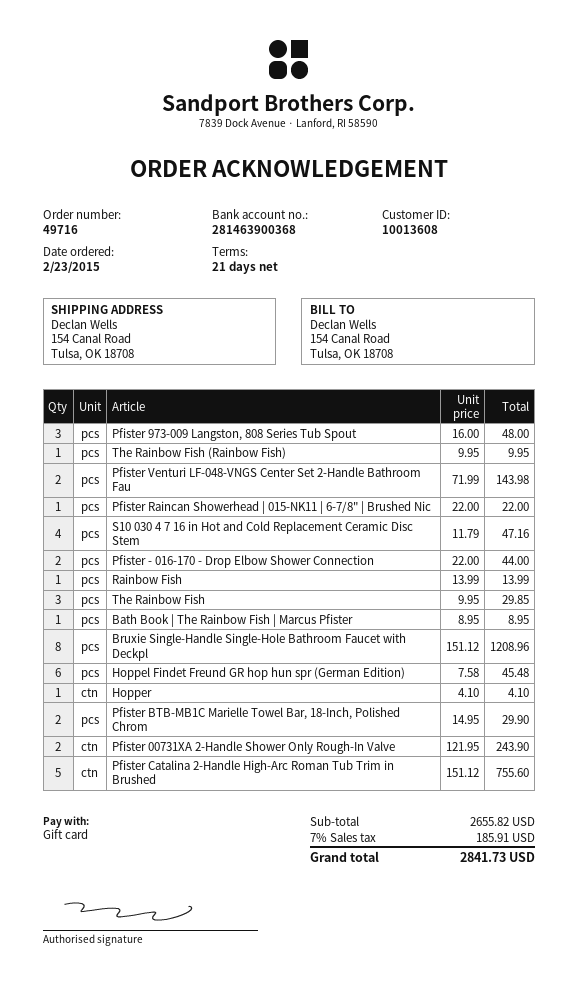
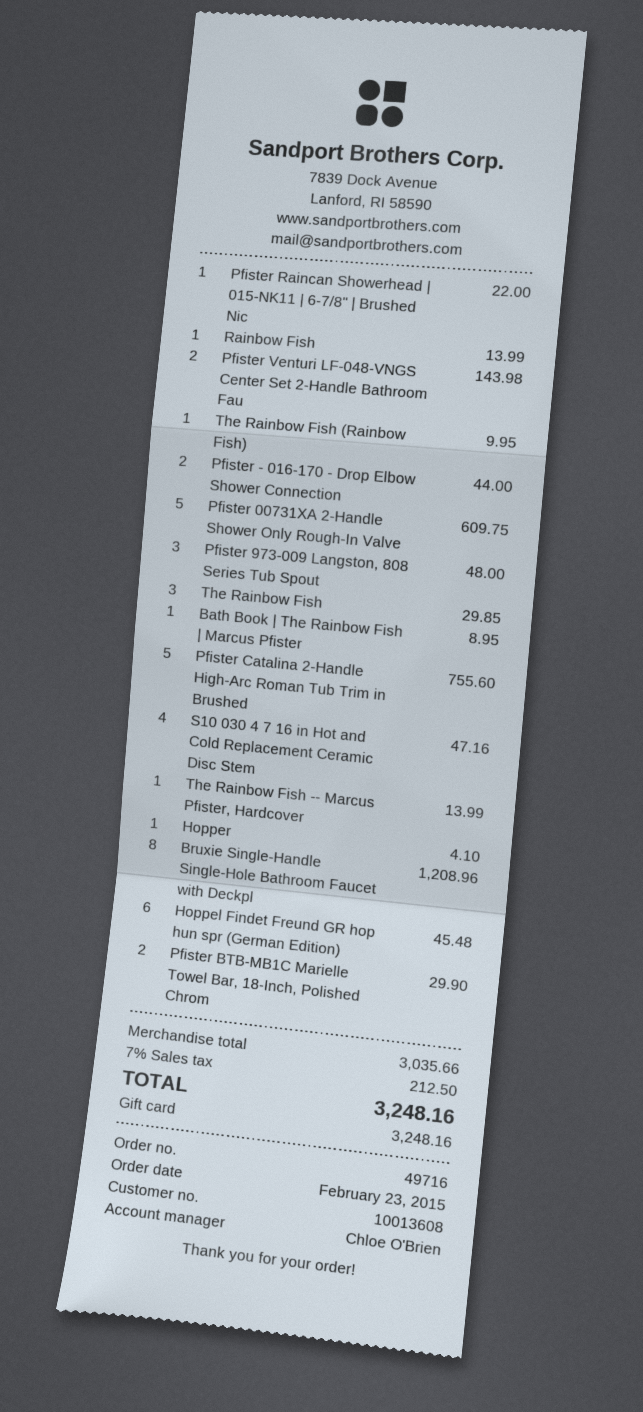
Pfister 00731XA 2-Handle Shower Only Rough-In Valve: 2 for 243.90 -> 5 for 609.75
The Rainbow Fish -- Marcus Pfister, Hardcover: none -> 1 for 13.99
subtotal: 2655.82 -> 3035.66
tax: 7% = 185.91 -> 7% = 212.50
total: 2841.73 -> 3248.16

